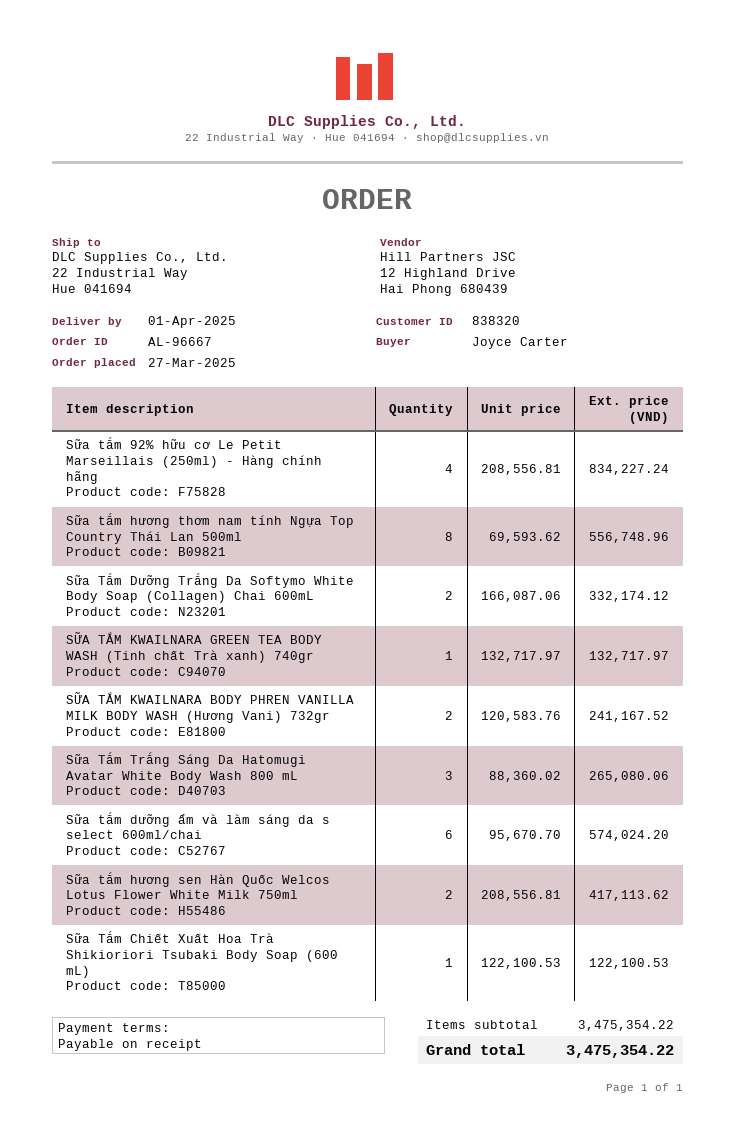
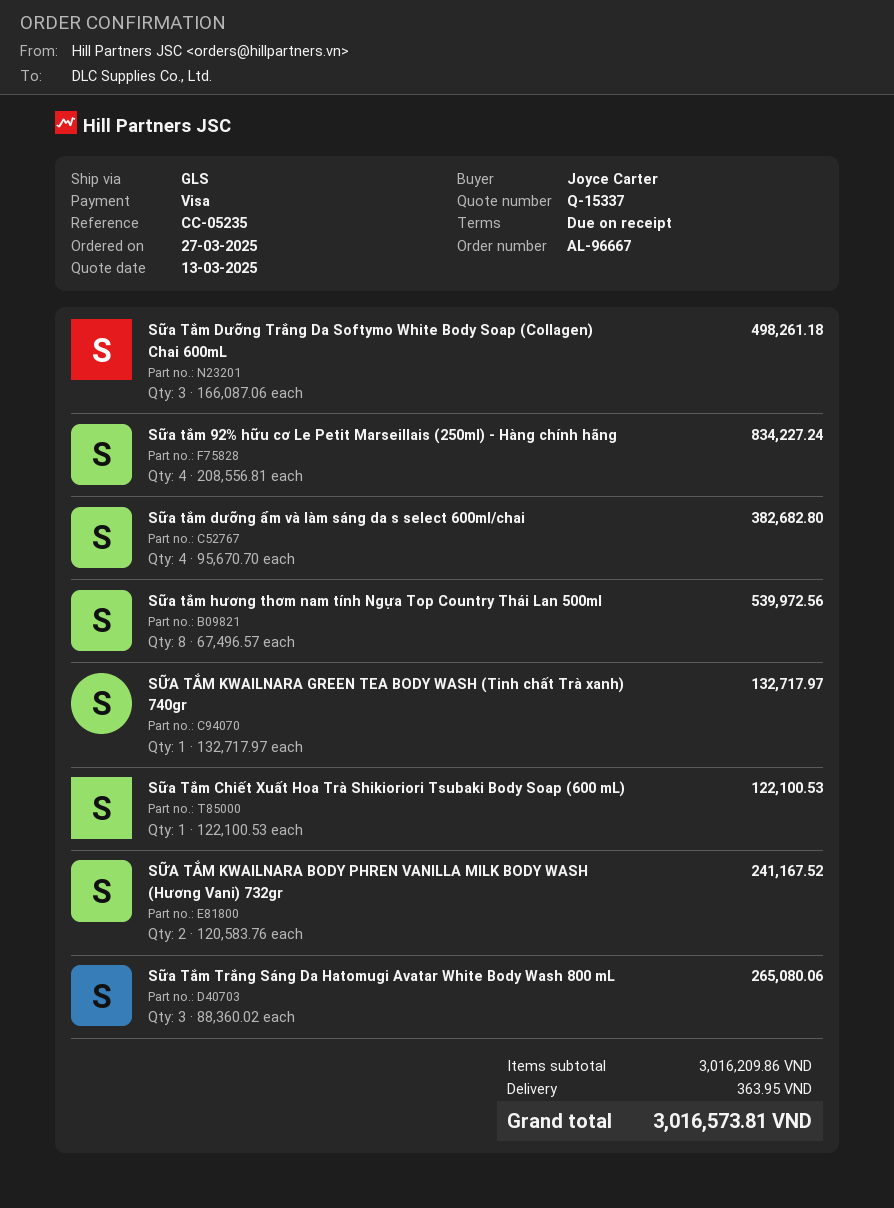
Sữa tắm hương thơm nam tính Ngựa Top Country Thái Lan 500ml: 8 x 69593.62 = 556748.96 -> 8 x 67496.57 = 539972.56
Sữa Tắm Dưỡng Trắng Da Softymo White Body Soap (Collagen) Chai 600mL: 2 x 166087.06 = 332174.12 -> 3 x 166087.06 = 498261.18
Sữa tắm dưỡng ẩm và làm sáng da s select 600ml/chai: 6 x 95670.70 = 574024.20 -> 4 x 95670.70 = 382682.80
Sữa tắm hương sen Hàn Quốc Welcos Lotus Flower White Milk 750ml: 2 x 208556.81 = 417113.62 -> none
subtotal: 3475354.22 -> 3016209.86
shipping: none -> 363.95
total: 3475354.22 -> 3016573.81

